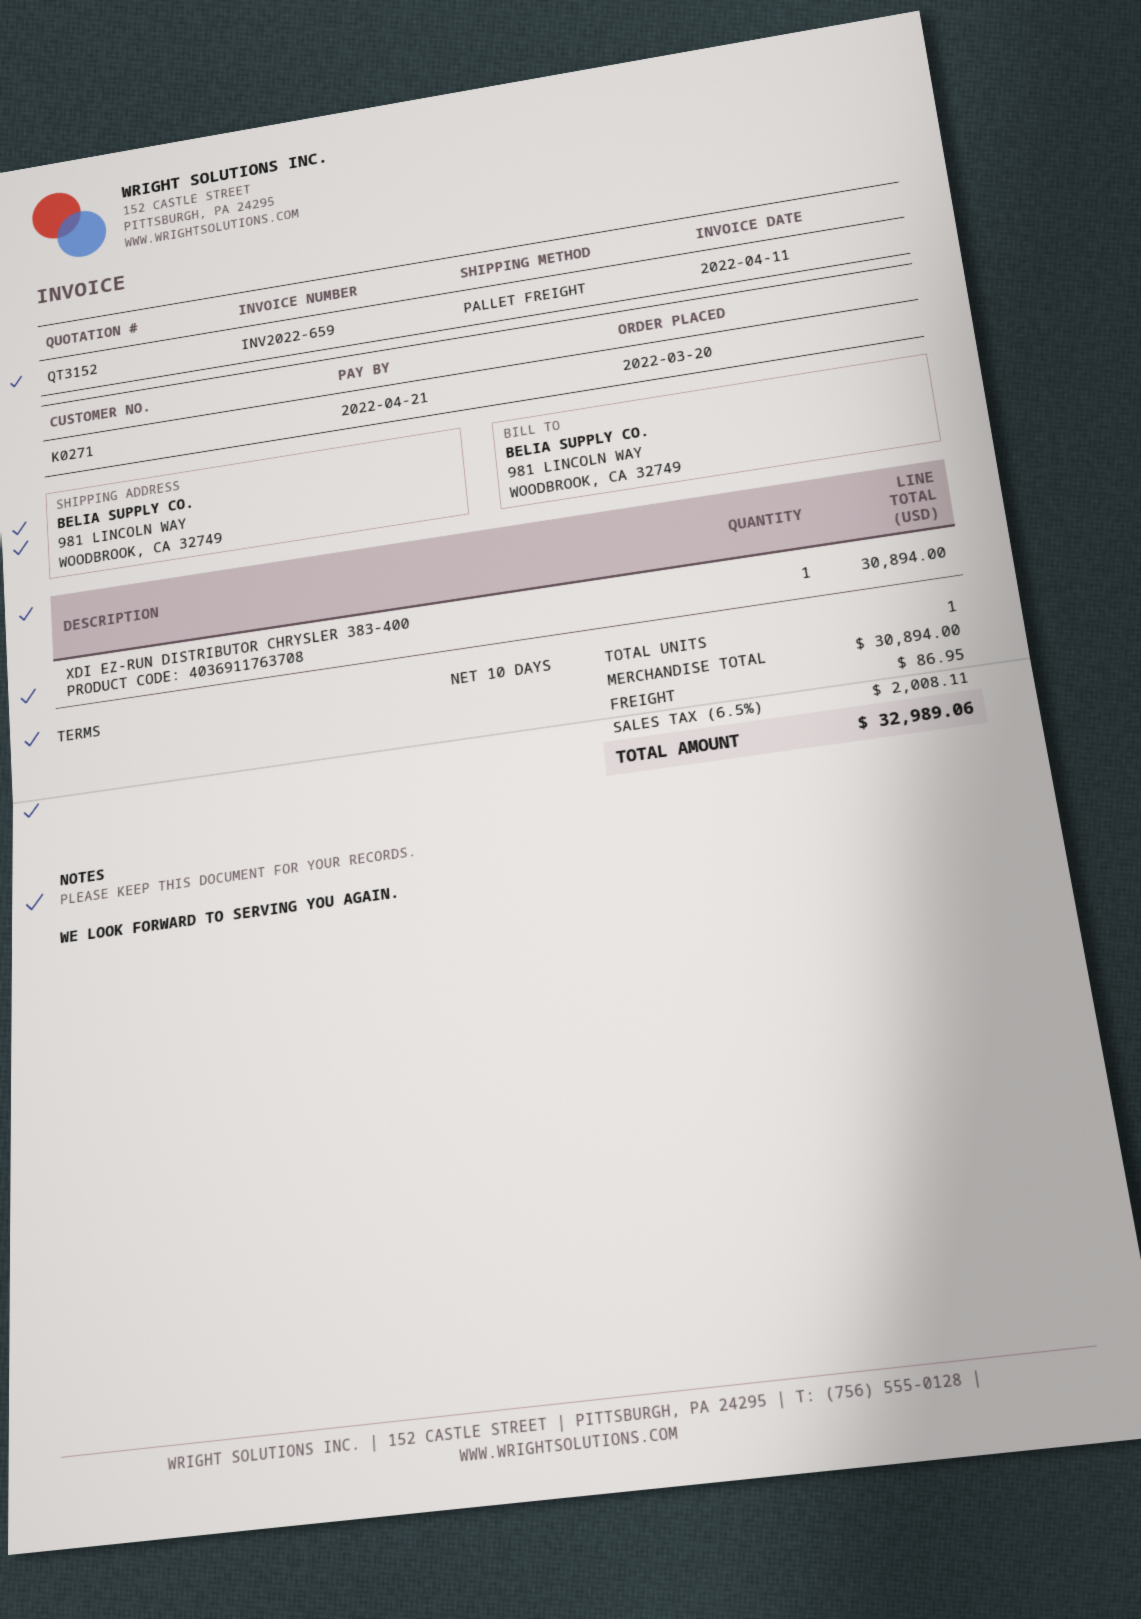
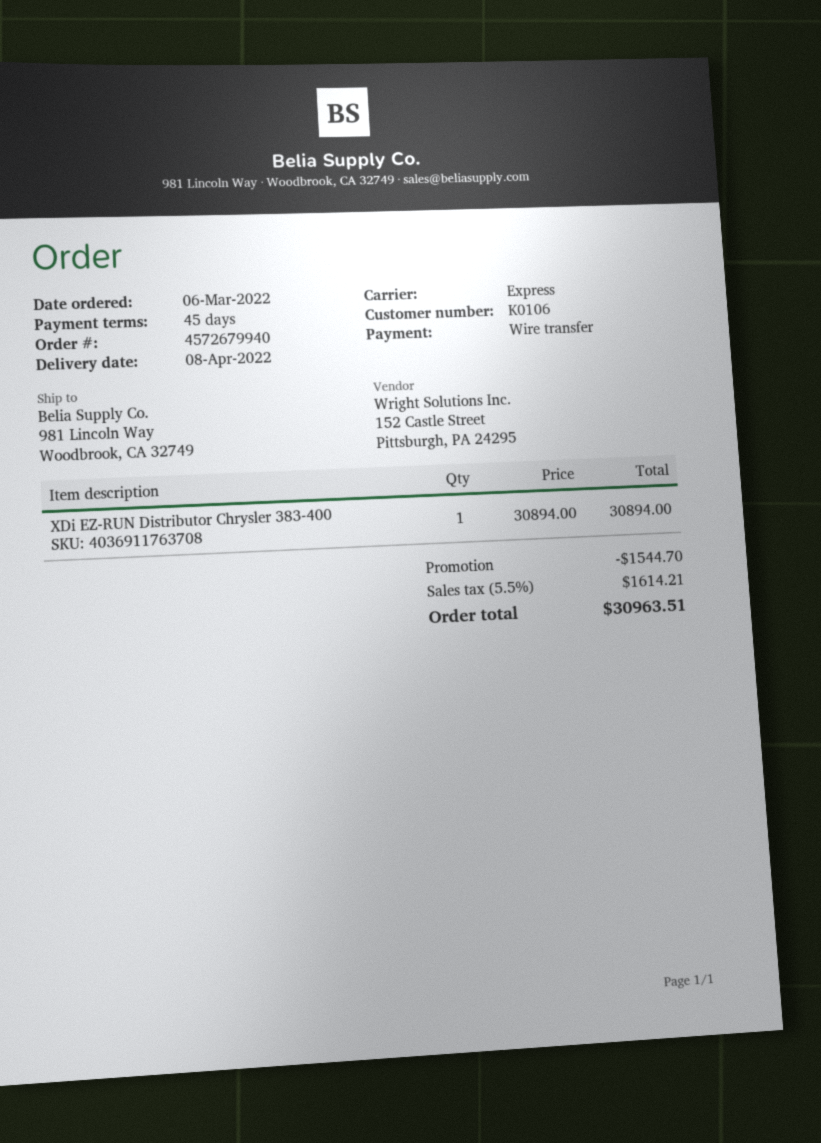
order date: 2022-03-20 -> 2022-03-06
payment terms: 10 days -> 45 days
customer number: K0271 -> K0106
shipping method: pallet freight -> express
discount: none -> 1544.70
shipping: 86.95 -> none
tax: 6.5% = 2008.11 -> 5.5% = 1614.21
total: 32989.06 -> 30963.51

